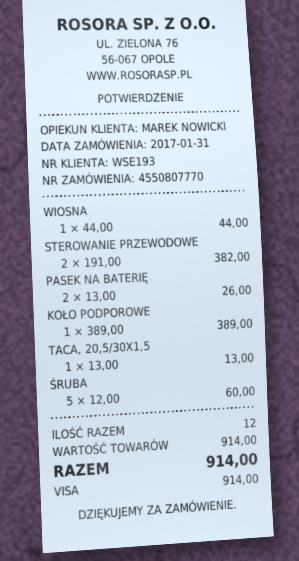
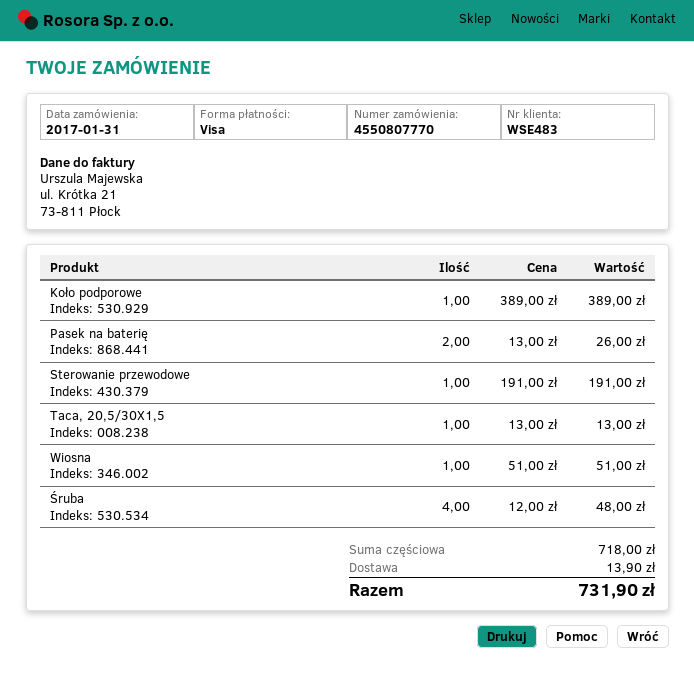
customer number: WSE193 -> WSE483
WIOSNA: 1 x 44.00 = 44.00 -> 1 x 51.00 = 51.00
STEROWANIE PRZEWODOWE: 2 x 191.00 = 382.00 -> 1 x 191.00 = 191.00
ŚRUBA: 5 x 12.00 = 60.00 -> 4 x 12.00 = 48.00
subtotal: 914.00 -> 718.00
shipping: none -> 13.90
total: 914.00 -> 731.90

